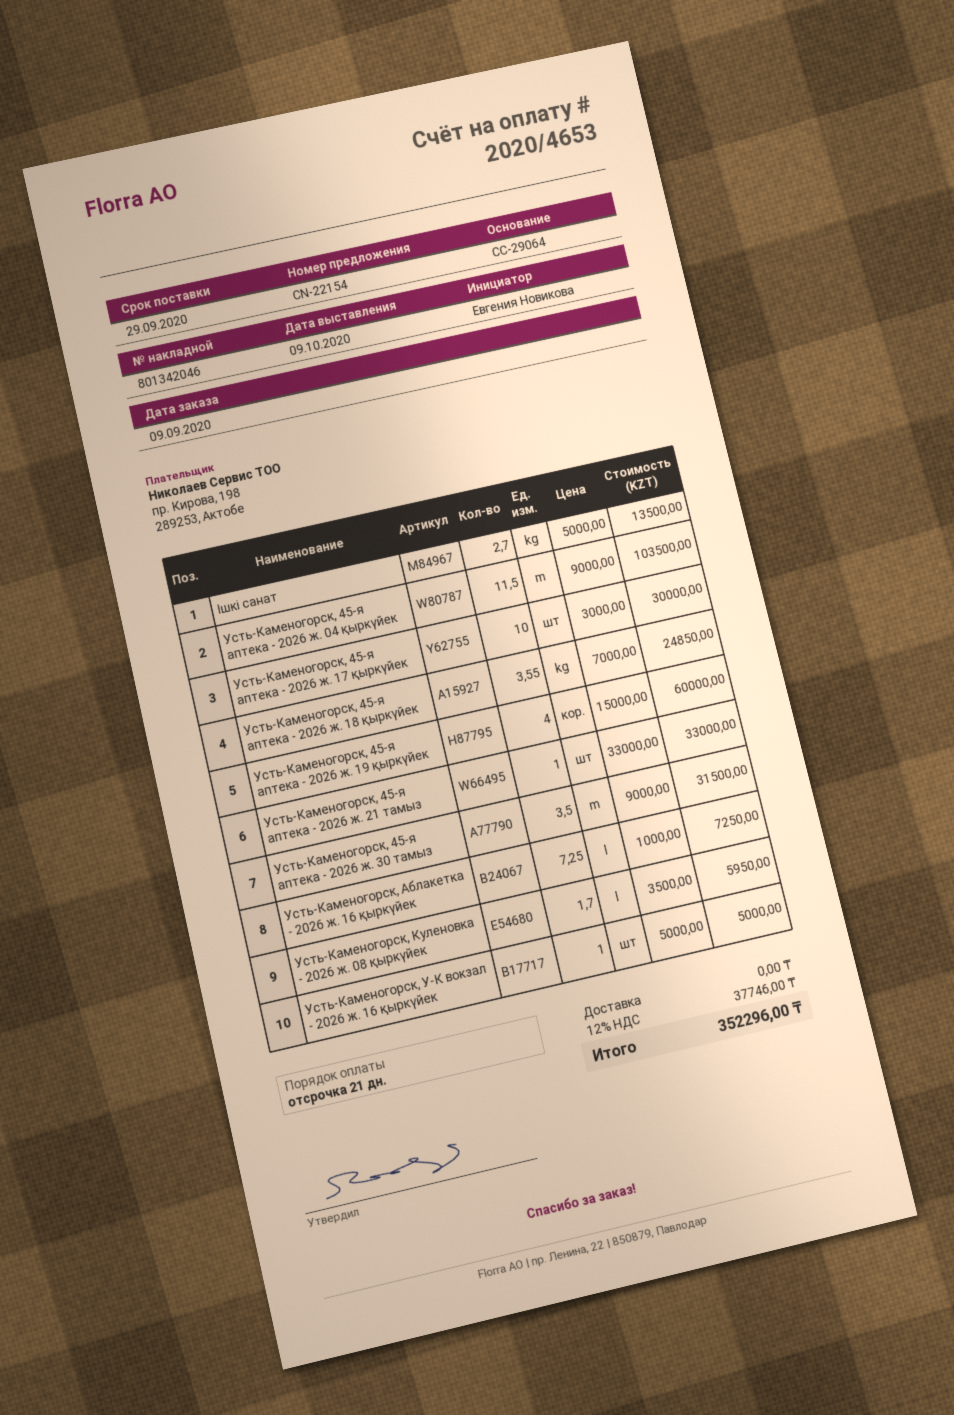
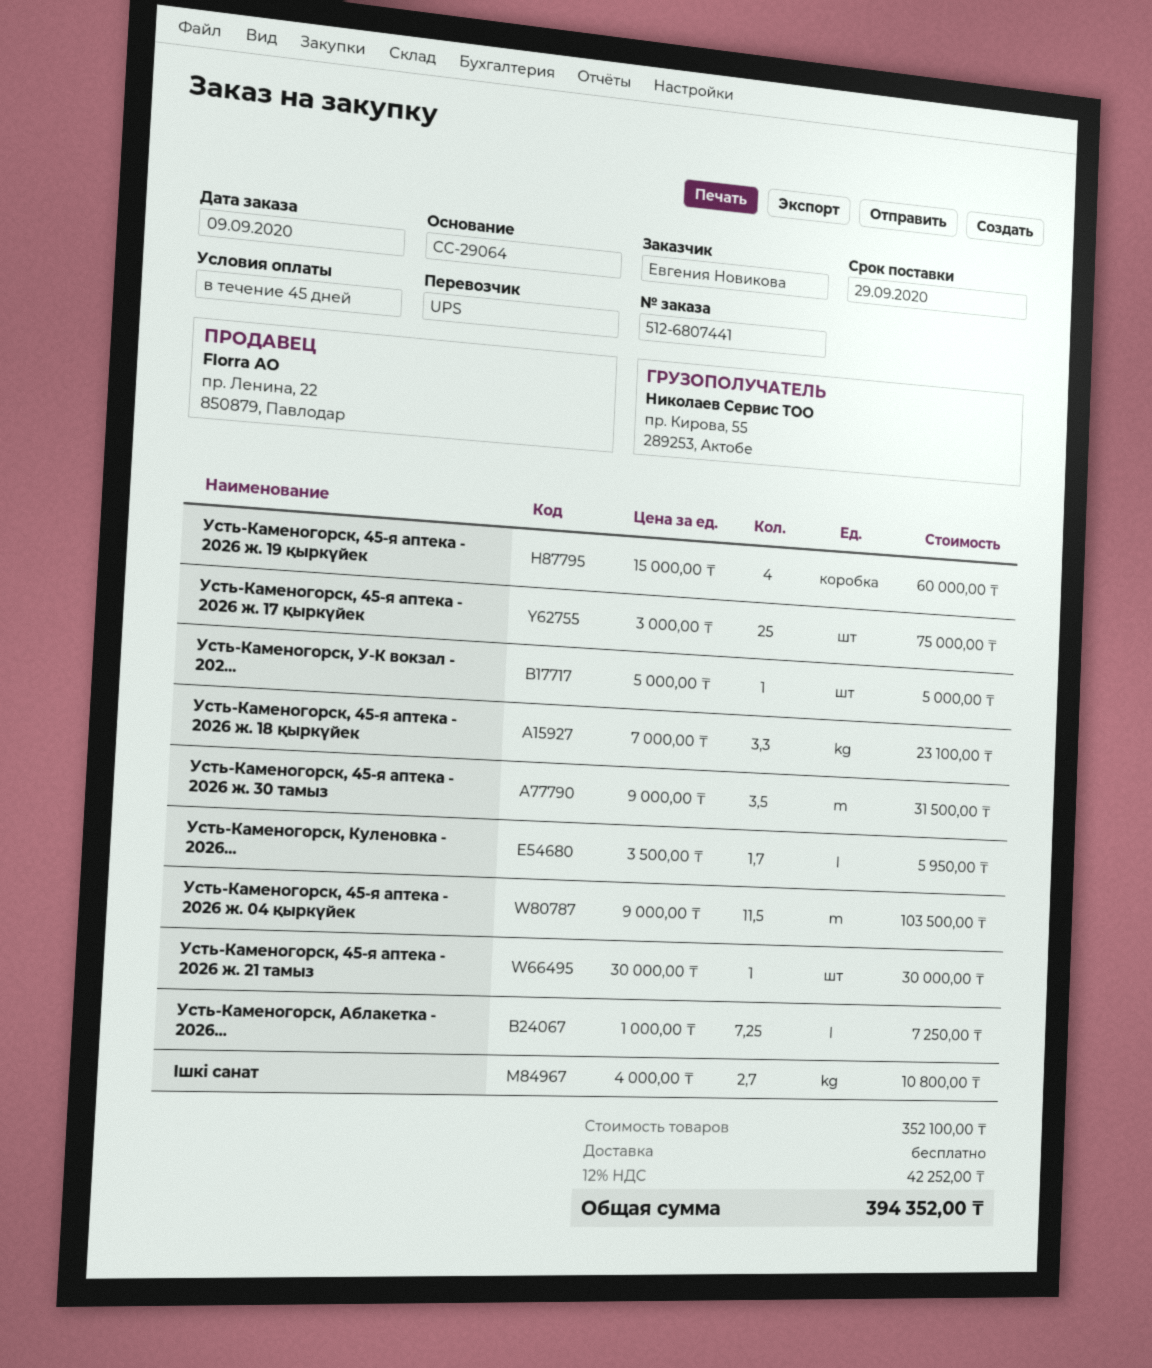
payment terms: 21 days -> 45 days
Ішкі санат: 2.7 x 5000.00 = 13500.00 -> 2.7 x 4000.00 = 10800.00
Усть-Каменогорск, 45-я аптека - 2026 ж. 17 қыркүйек: 10 x 3000.00 = 30000.00 -> 25 x 3000.00 = 75000.00
Усть-Каменогорск, 45-я аптека - 2026 ж. 18 қыркүйек: 3.55 x 7000.00 = 24850.00 -> 3.3 x 7000.00 = 23100.00
Усть-Каменогорск, 45-я аптека - 2026 ж. 21 тамыз: 1 x 33000.00 = 33000.00 -> 1 x 30000.00 = 30000.00
tax: 12% = 37746.00 -> 12% = 42252.00
total: 352296.00 -> 394352.00

